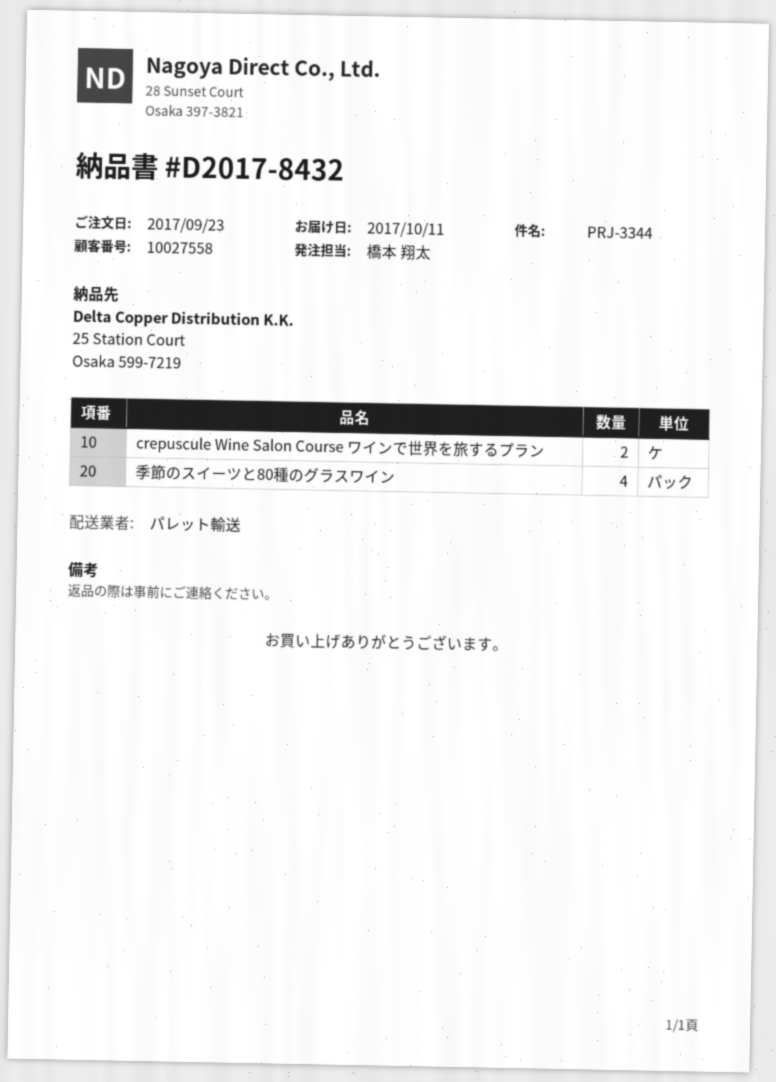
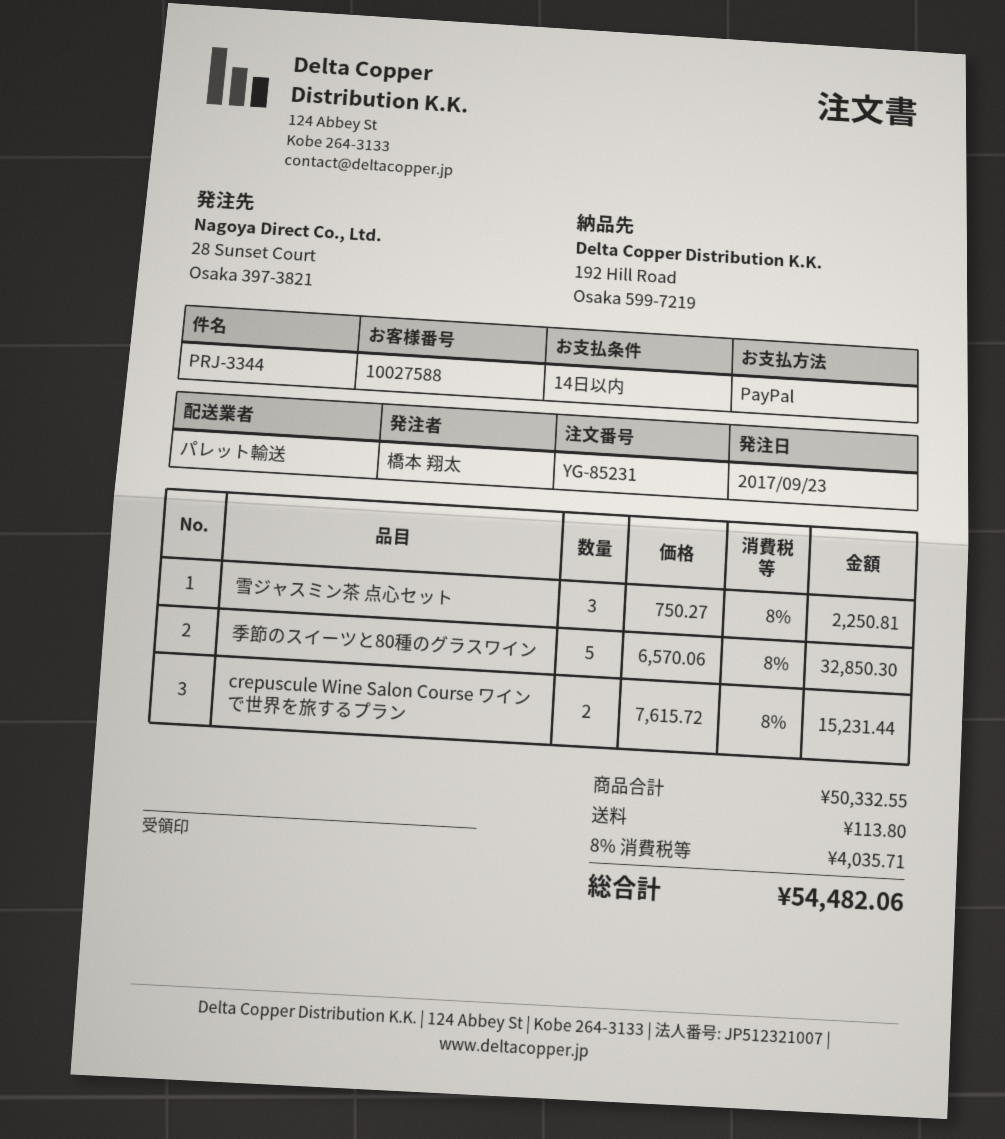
customer number: 10027558 -> 10027588
ship to: 25 Station Court, Osaka 599-7219 -> 192 Hill Road, Osaka 599-7219
季節のスイーツと80種のグラスワイン: 4 -> 5
雪ジャスミン茶 点心セット: none -> 3

